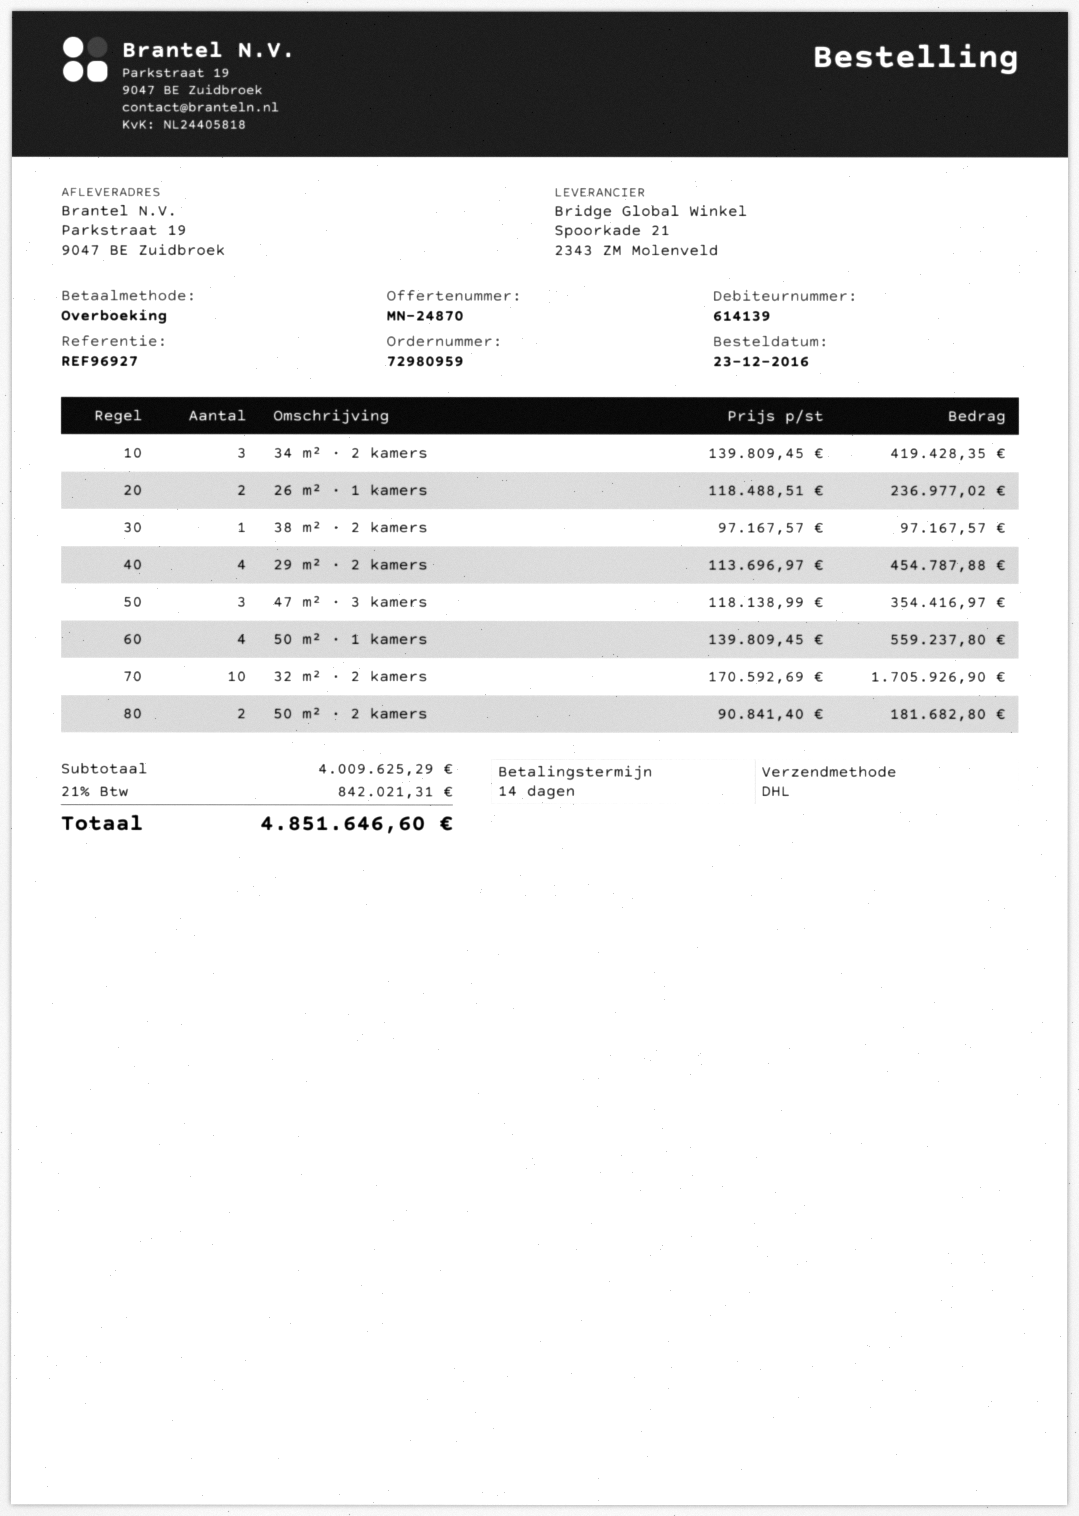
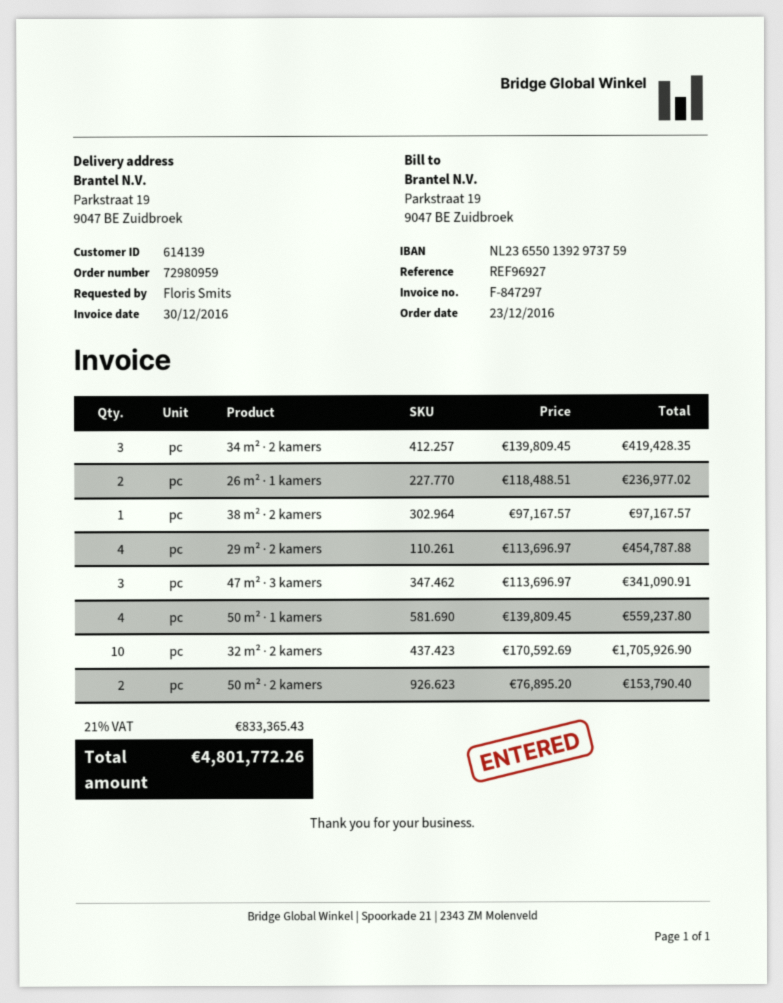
47 m² · 3 kamers: 3 x 118138.99 = 354416.97 -> 3 x 113696.97 = 341090.91
50 m² · 2 kamers: 2 x 90841.40 = 181682.80 -> 2 x 76895.20 = 153790.40
tax: 21% = 842021.31 -> 21% = 833365.43
total: 4851646.60 -> 4801772.26

